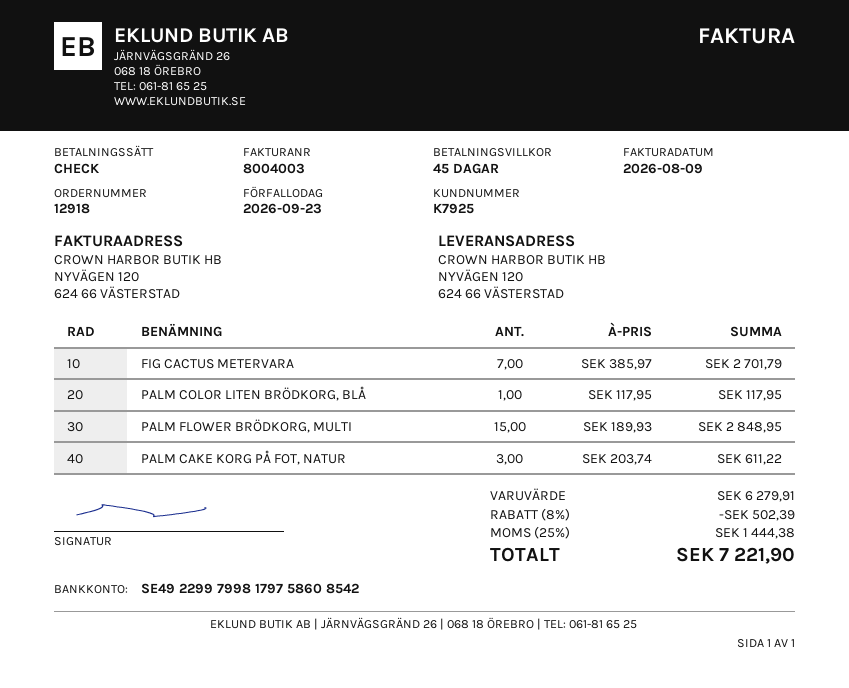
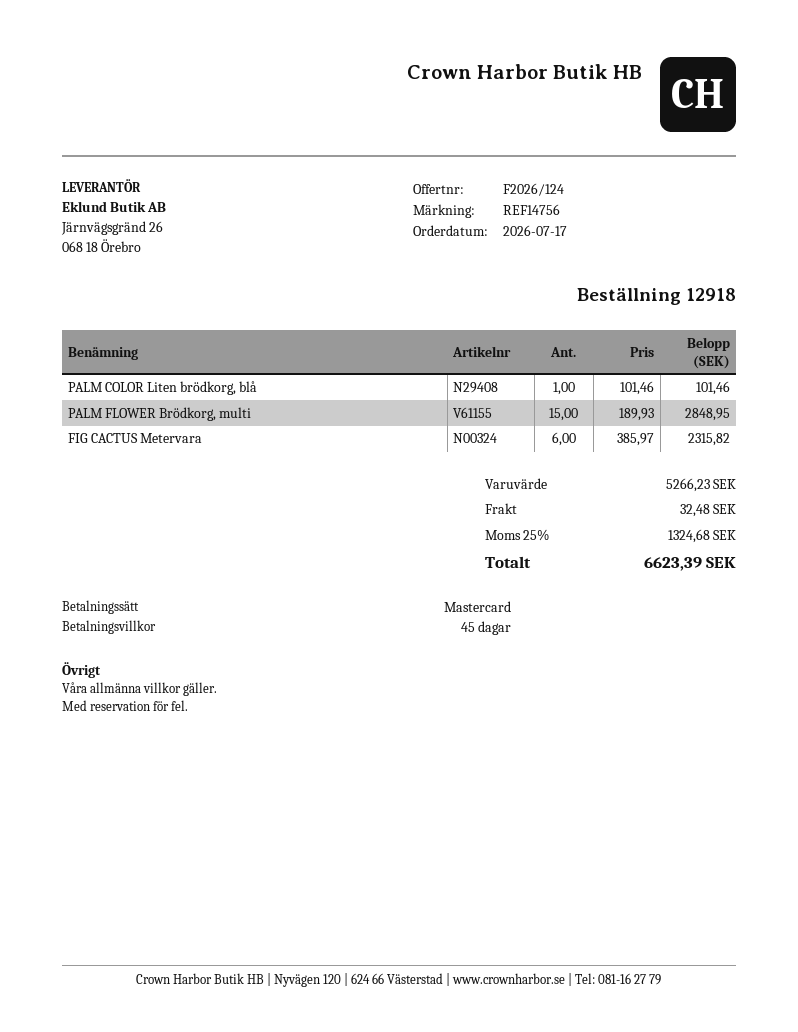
payment method: cheque -> Mastercard
FIG CACTUS METERVARA: 7 x 385.97 = 2701.79 -> 6 x 385.97 = 2315.82
PALM COLOR LITEN BRÖDKORG, BLÅ: 1 x 117.95 = 117.95 -> 1 x 101.46 = 101.46
PALM CAKE KORG PÅ FOT, NATUR: 3 x 203.74 = 611.22 -> none
subtotal: 6279.91 -> 5266.23
discount: 8% = 502.39 -> none
shipping: none -> 32.48
tax: 25% = 1444.38 -> 25% = 1324.68
total: 7221.90 -> 6623.39

